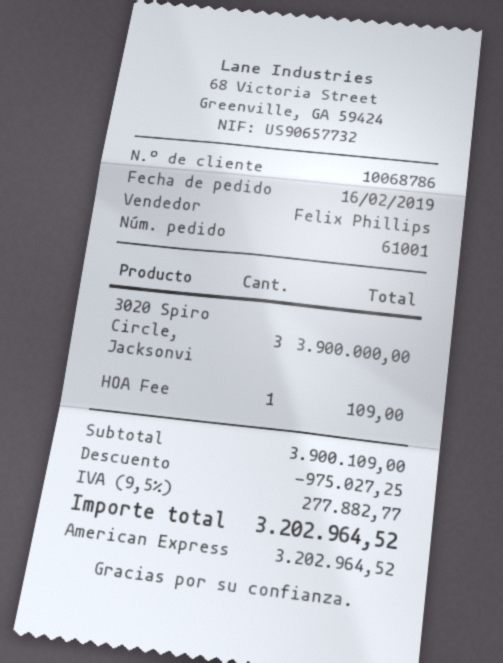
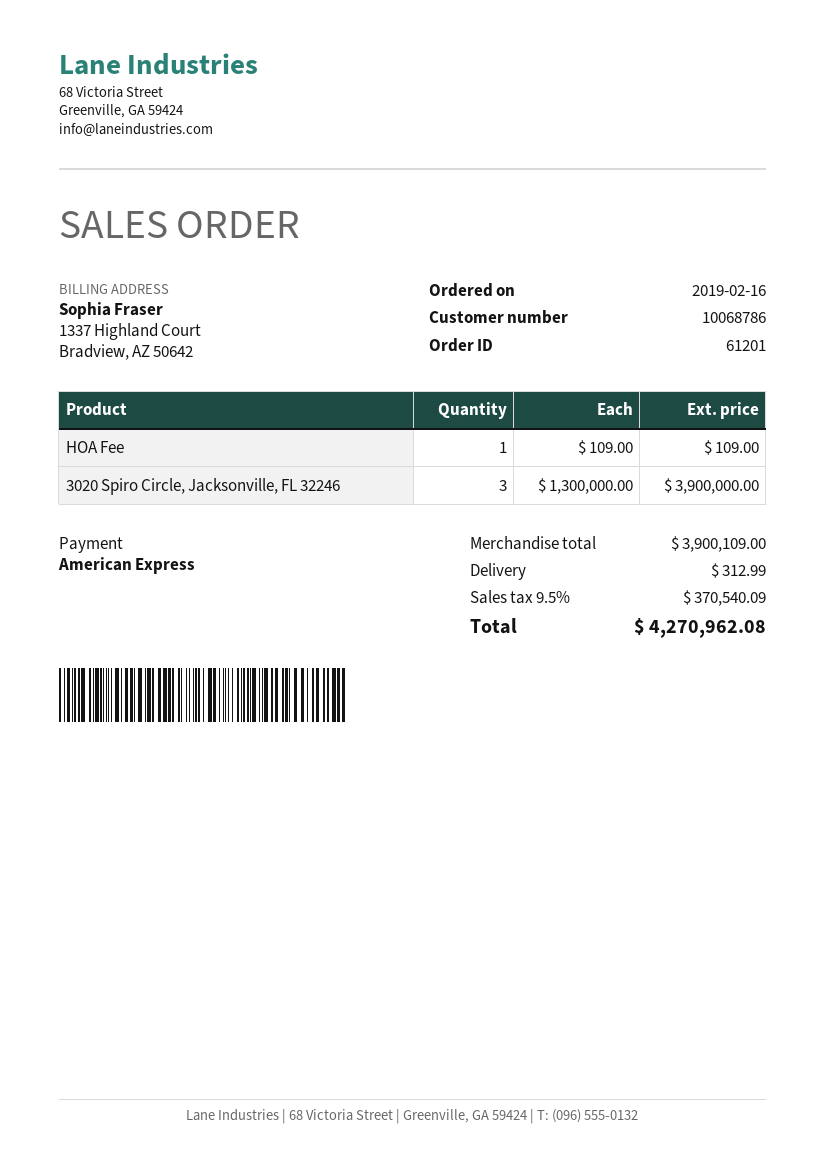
order number: 61001 -> 61201
discount: 975027.25 -> none
shipping: none -> 312.99
tax: 9.5% = 277882.77 -> 9.5% = 370540.09
total: 3202964.52 -> 4270962.08

